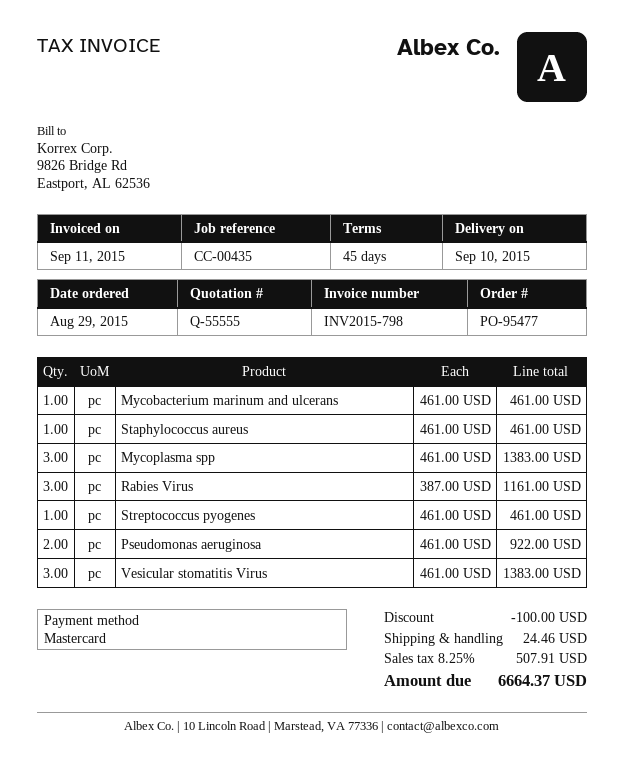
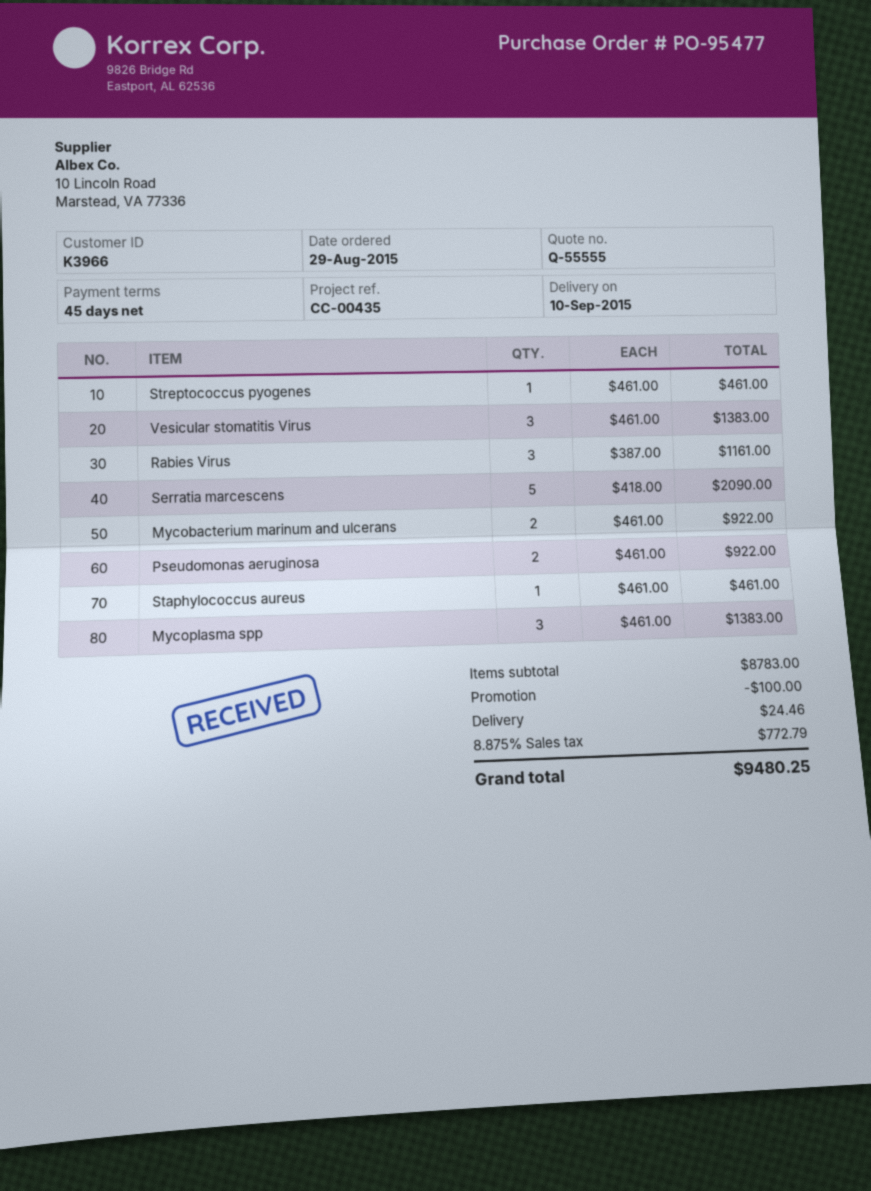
Mycobacterium marinum and ulcerans: 1 x 461.00 = 461.00 -> 2 x 461.00 = 922.00
Serratia marcescens: none -> 5 x 418.00 = 2090.00
tax: 8.25% = 507.91 -> 8.875% = 772.79
total: 6664.37 -> 9480.25

